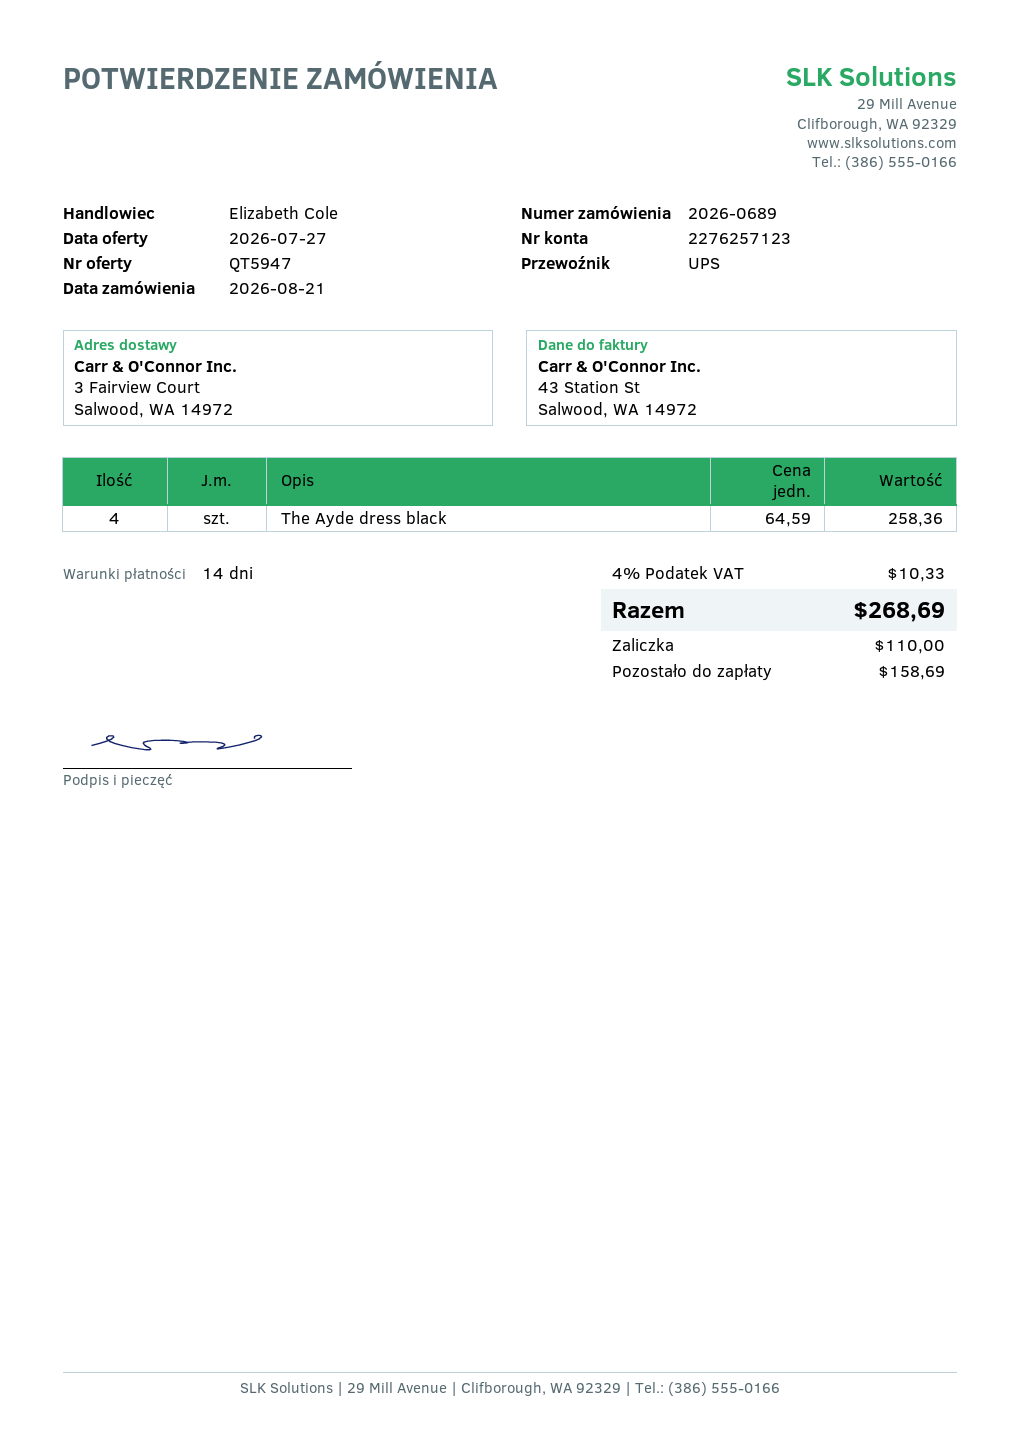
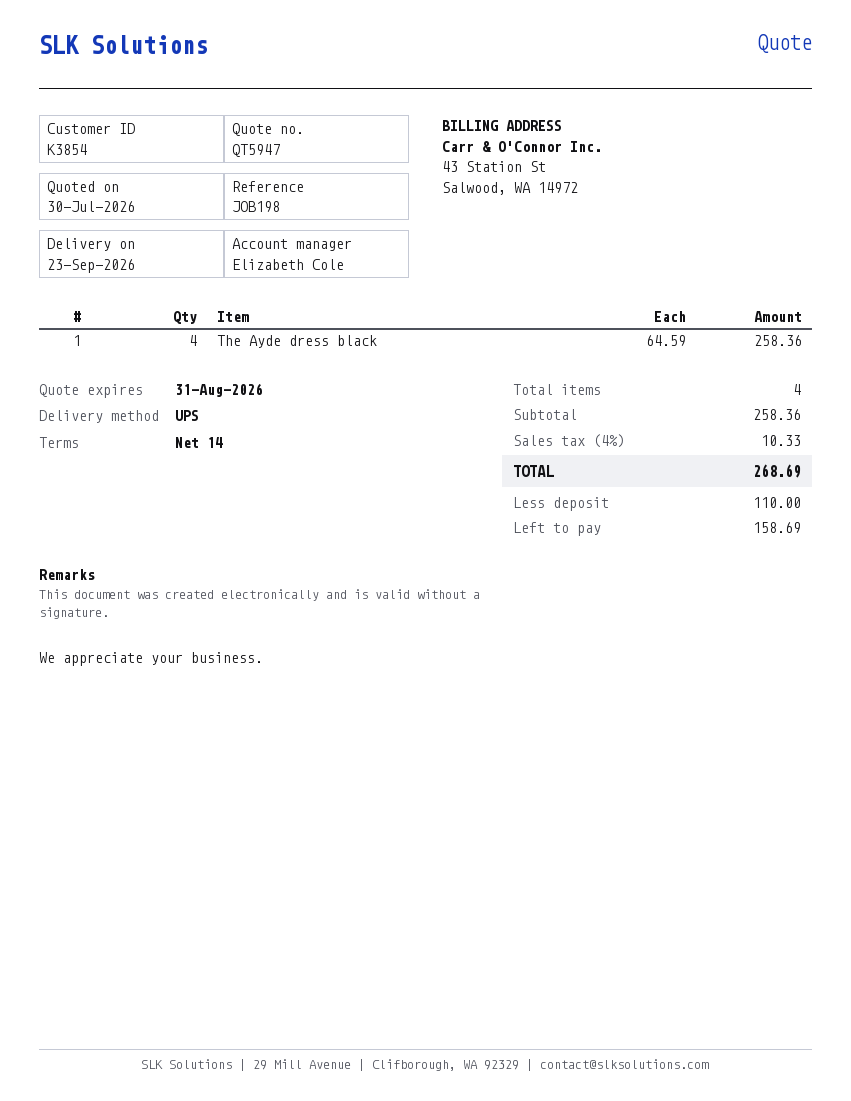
quote date: 2026-07-27 -> 2026-07-30

